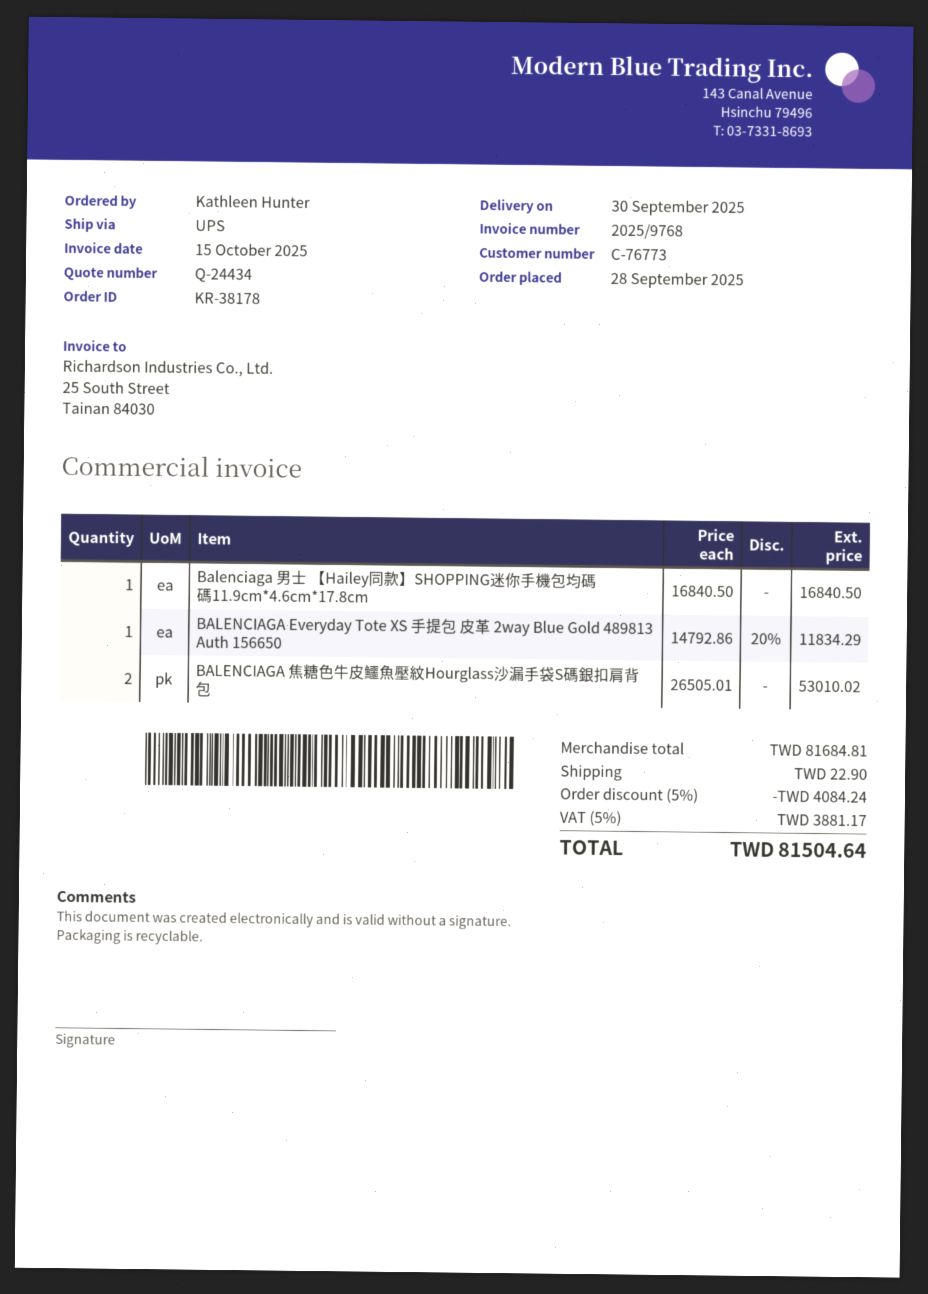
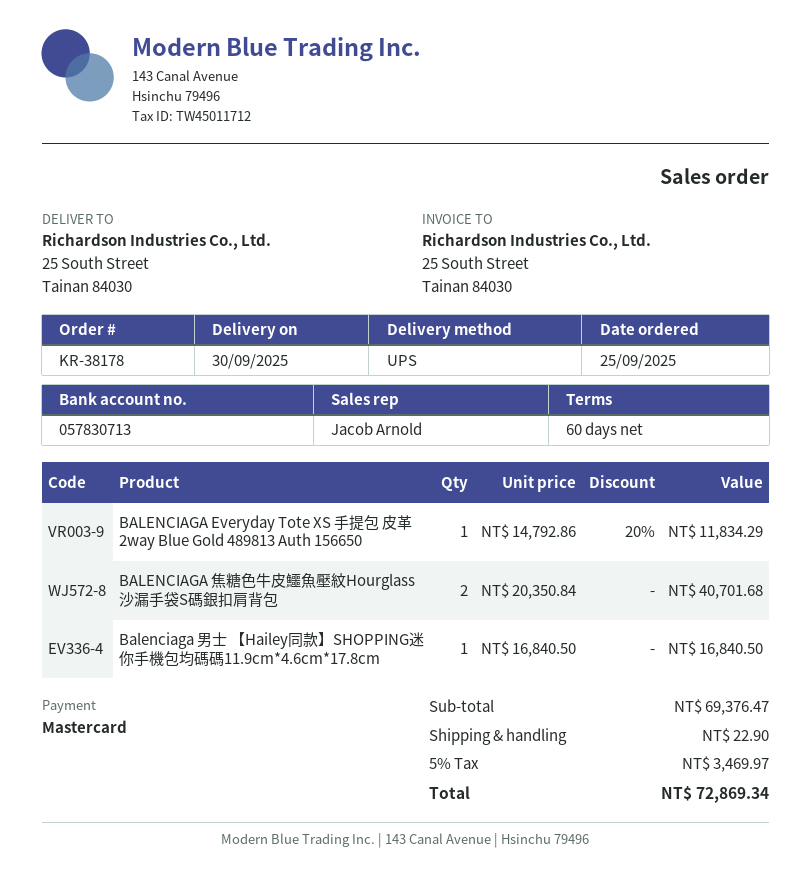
order date: 2025-09-28 -> 2025-09-25
BALENCIAGA 焦糖色牛皮鱷魚壓紋Hourglass沙漏手袋S碼銀扣肩背包: 2 x 26505.01 = 53010.02 -> 2 x 20350.84 = 40701.68
subtotal: 81684.81 -> 69376.47
discount: 5% = 4084.24 -> none
tax: 5% = 3881.17 -> 5% = 3469.97
total: 81504.64 -> 72869.34

